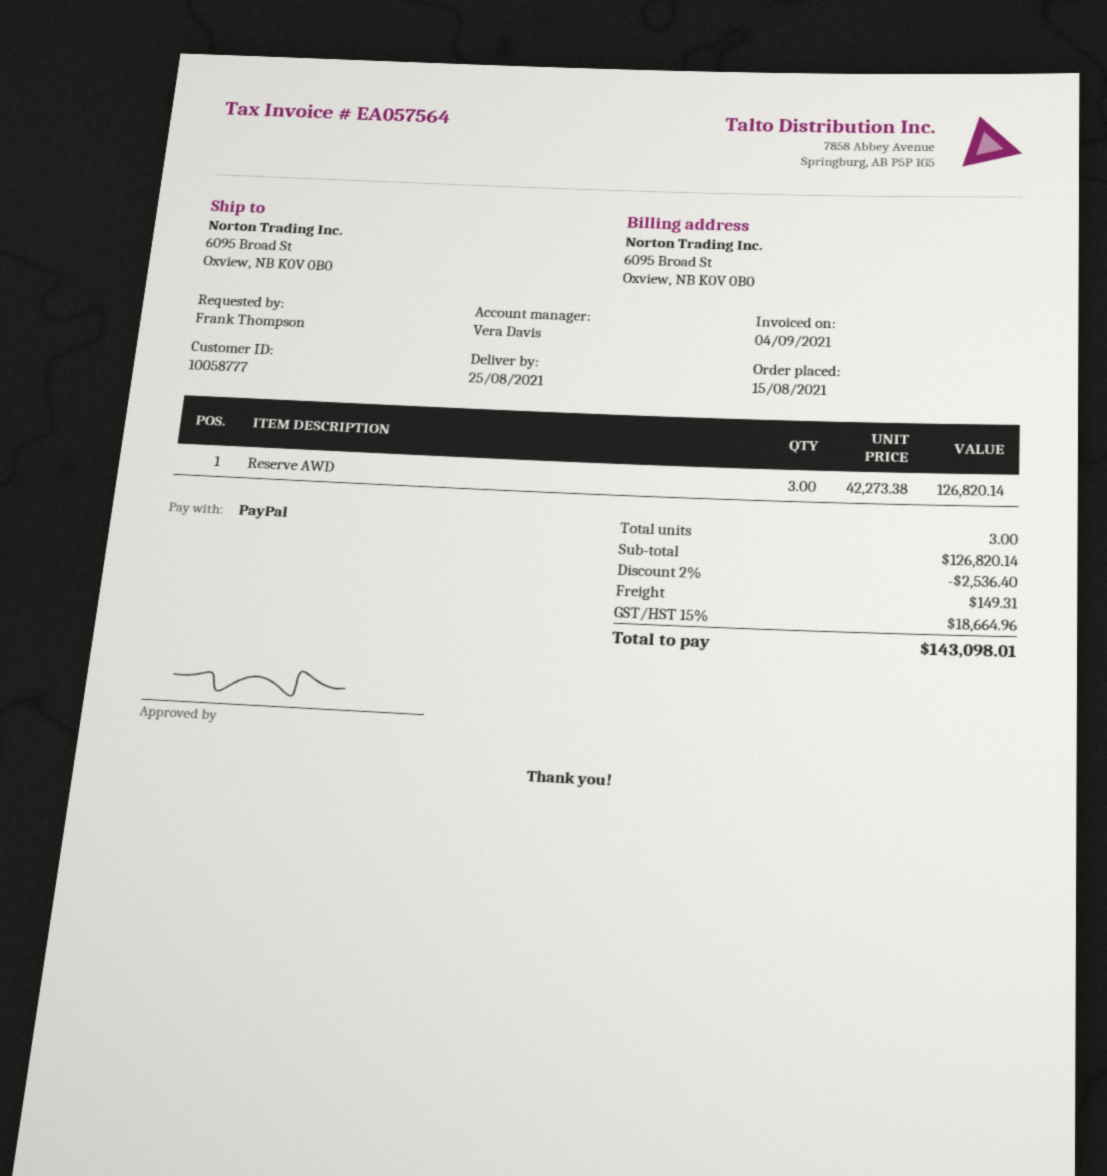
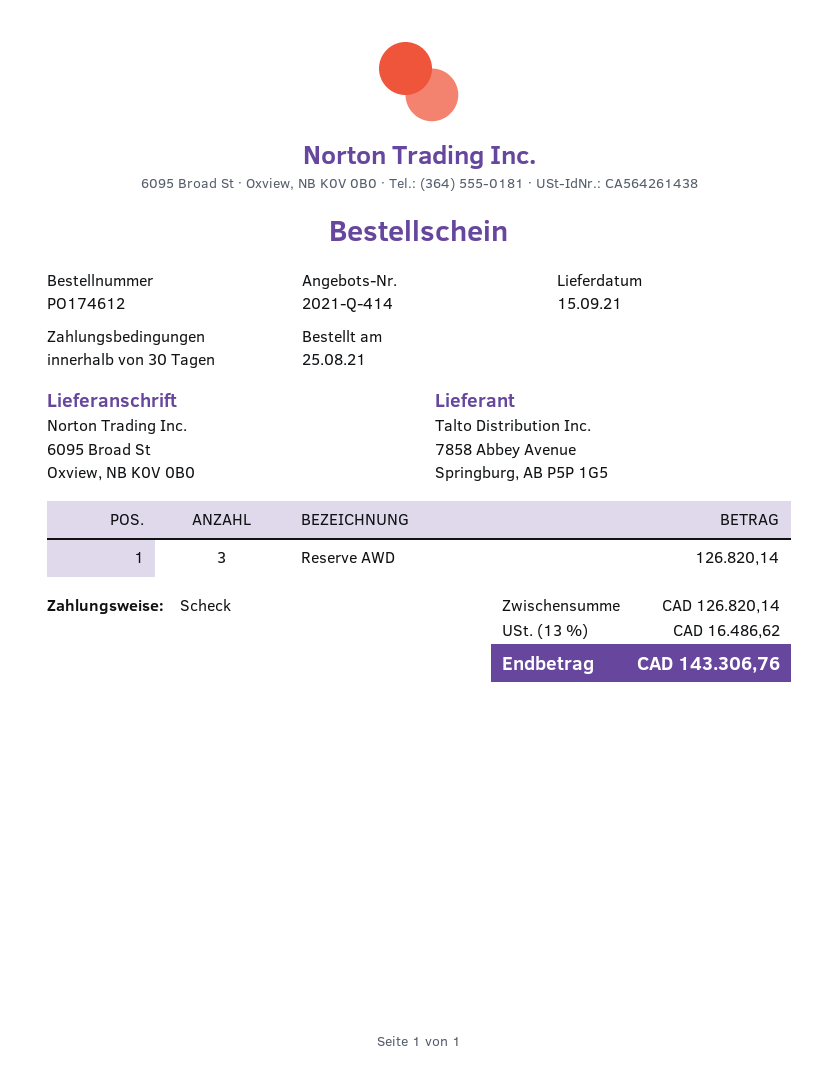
order date: 2021-08-15 -> 2021-08-25
delivery date: 2021-08-25 -> 2021-09-15
payment method: PayPal -> cheque
discount: 2% = 2536.40 -> none
shipping: 149.31 -> none
tax: 15% = 18664.96 -> 13% = 16486.62
total: 143098.01 -> 143306.76

